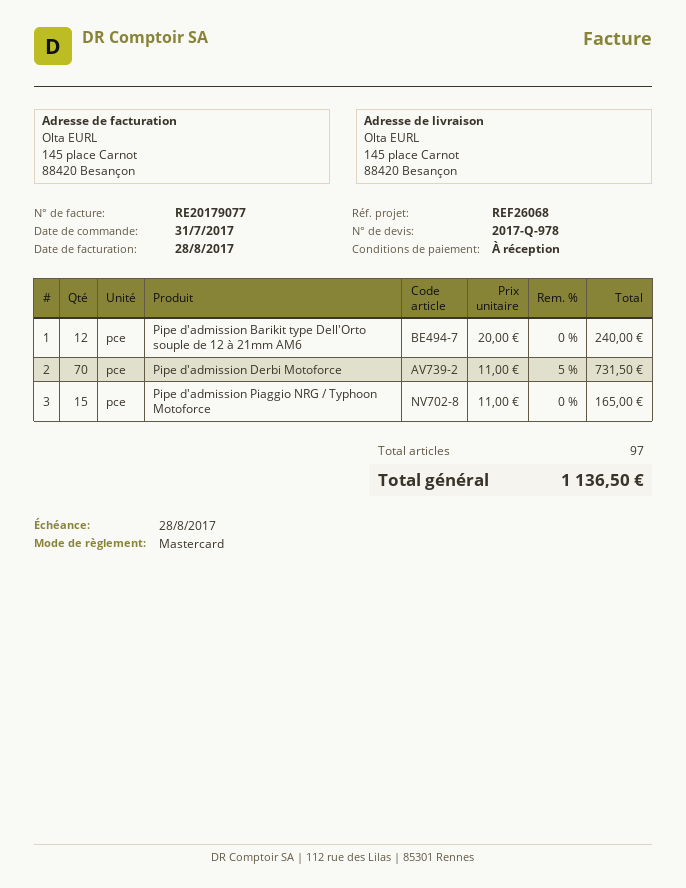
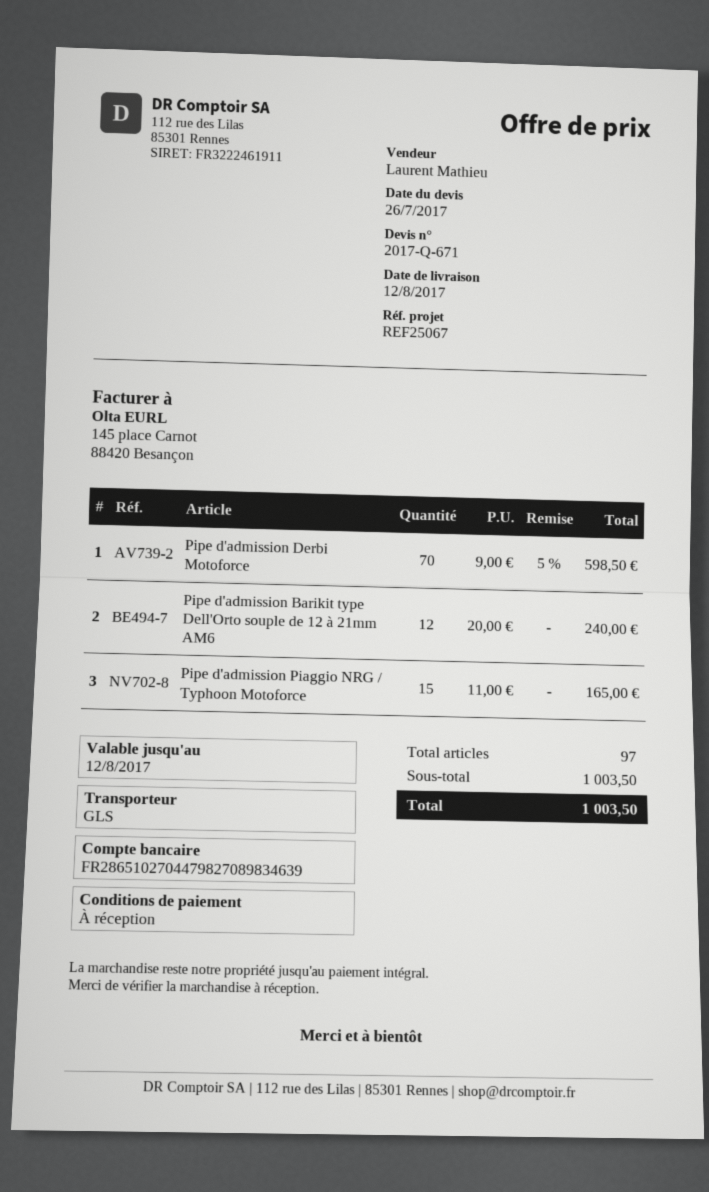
quote number: 2017-Q-978 -> 2017-Q-671
reference: REF26068 -> REF25067
Pipe d'admission Derbi Motoforce: 70 x 11.00 - 5% = 731.50 -> 70 x 9.00 - 5% = 598.50
total: 1136.50 -> 1003.50

